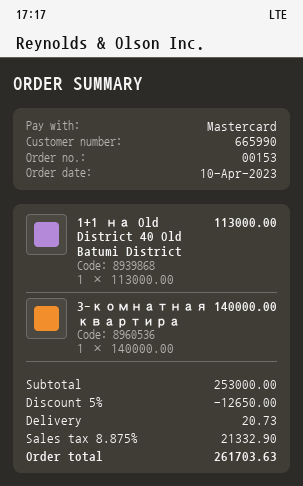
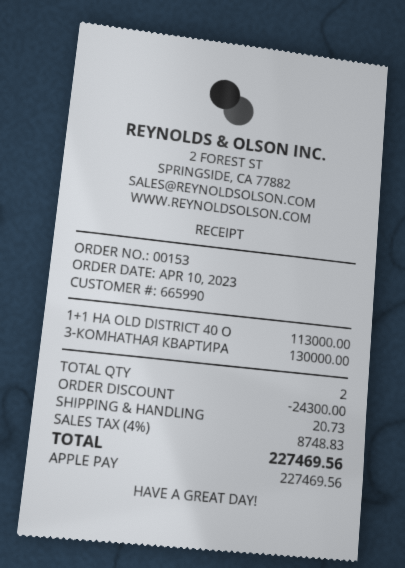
payment method: Mastercard -> Apple Pay
3-комнатная квартира: 1 for 140000.00 -> 1 for 130000.00
discount: 12650.00 -> 24300.00
tax: 8.875% = 21332.90 -> 4% = 8748.83
total: 261703.63 -> 227469.56

